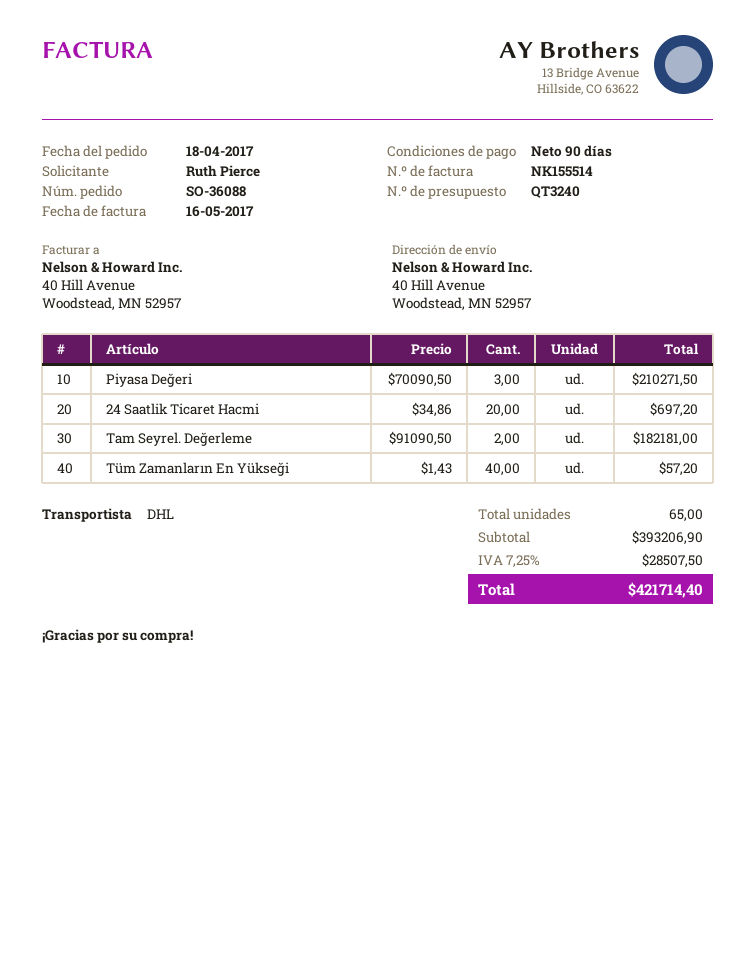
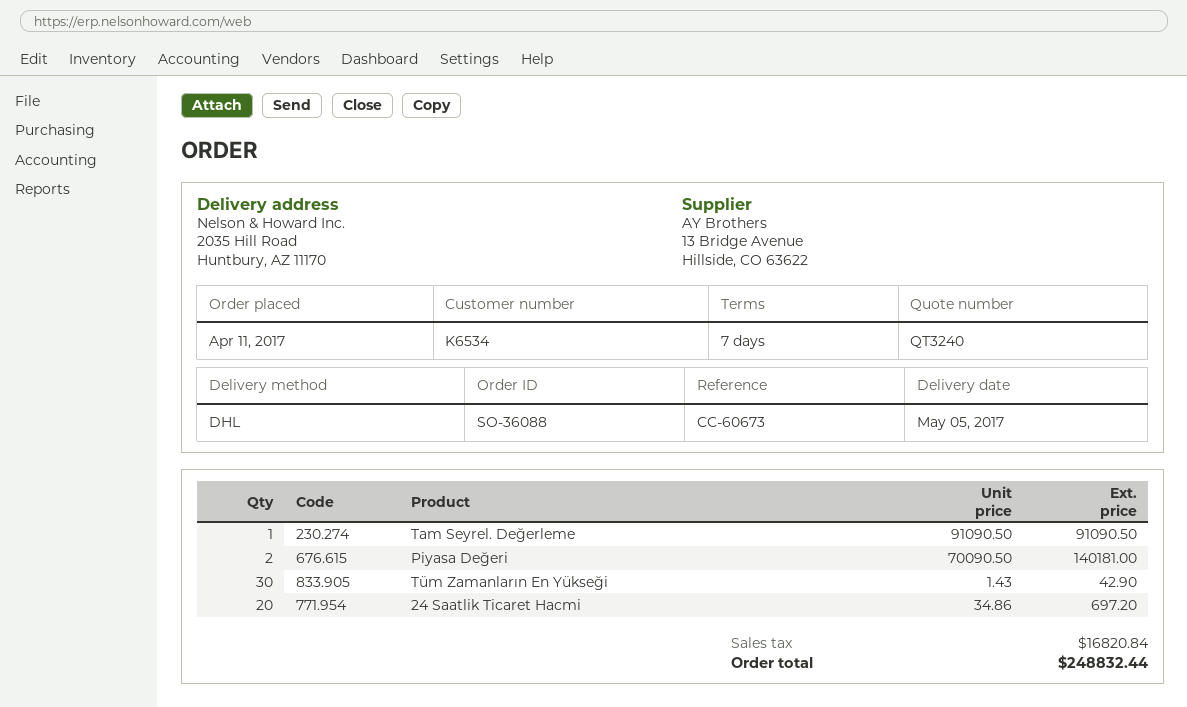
order date: 2017-04-18 -> 2017-04-11
payment terms: 90 days -> 7 days
ship to: 40 Hill Avenue, Woodstead, MN 52957 -> 2035 Hill Road, Huntbury, AZ 11170
Piyasa Değeri: 3 x 70090.50 = 210271.50 -> 2 x 70090.50 = 140181.00
Tam Seyrel. Değerleme: 2 x 91090.50 = 182181.00 -> 1 x 91090.50 = 91090.50
Tüm Zamanların En Yükseği: 40 x 1.43 = 57.20 -> 30 x 1.43 = 42.90
tax: 28507.50 -> 16820.84
total: 421714.40 -> 248832.44

